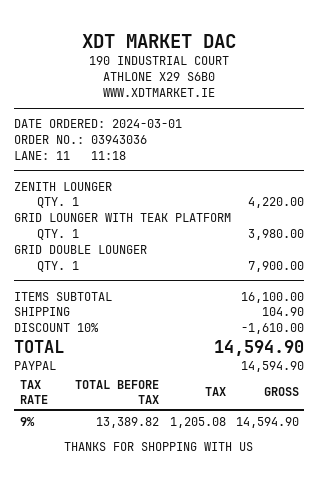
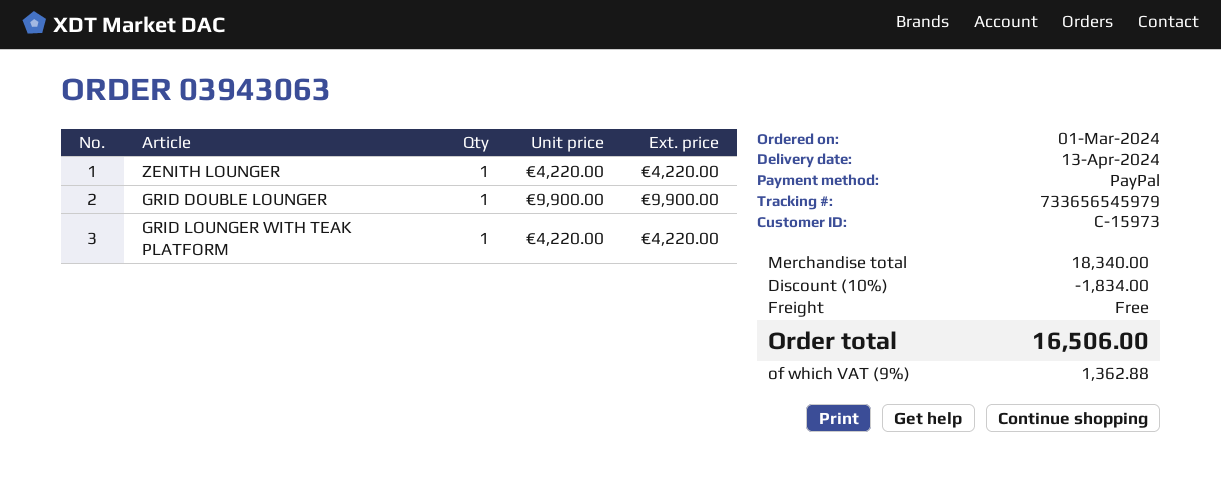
order number: 03943036 -> 03943063
GRID LOUNGER WITH TEAK PLATFORM: 1 for 3980.00 -> 1 for 4220.00
GRID DOUBLE LOUNGER: 1 for 7900.00 -> 1 for 9900.00
subtotal: 16100.00 -> 18340.00
discount: 10% = 1610.00 -> 10% = 1834.00
shipping: 104.90 -> 0.00
tax: 9% = 1205.08 -> 9% = 1362.88
total: 14594.90 -> 16506.00

